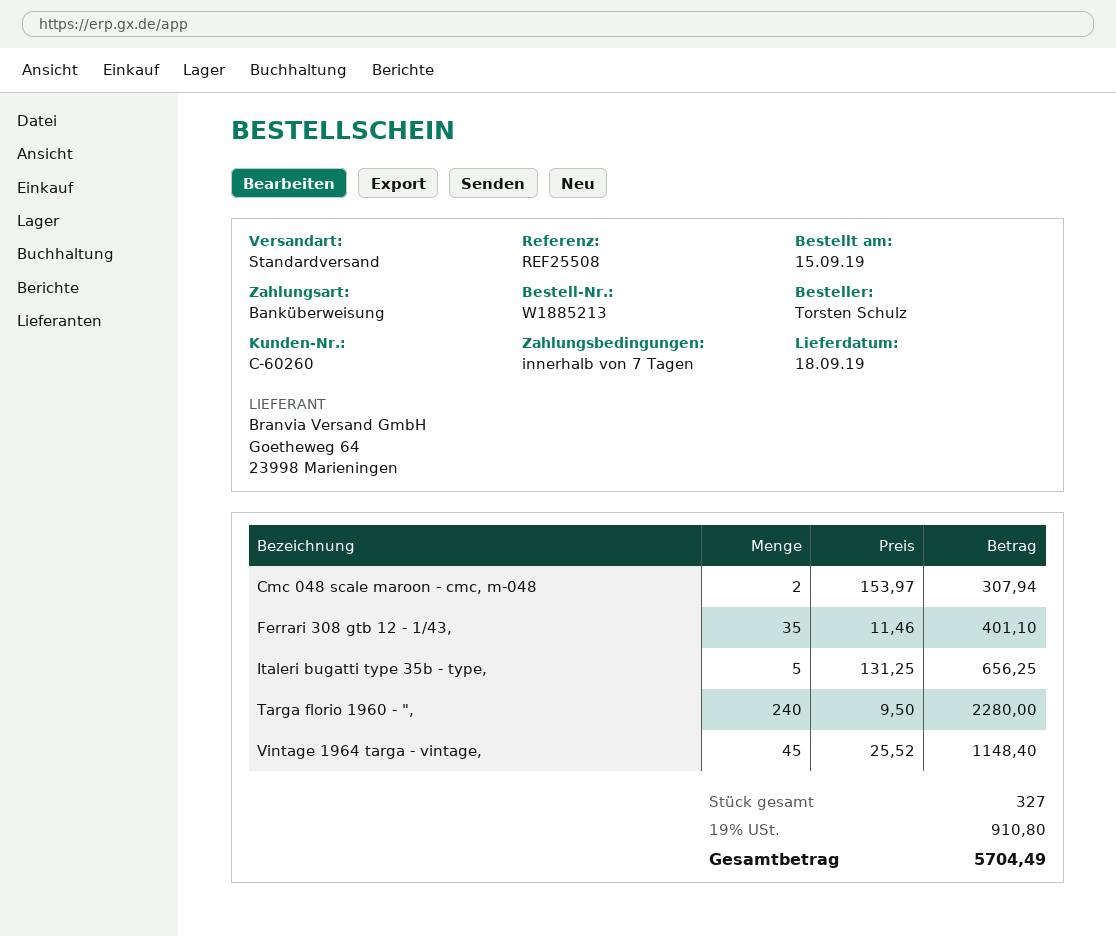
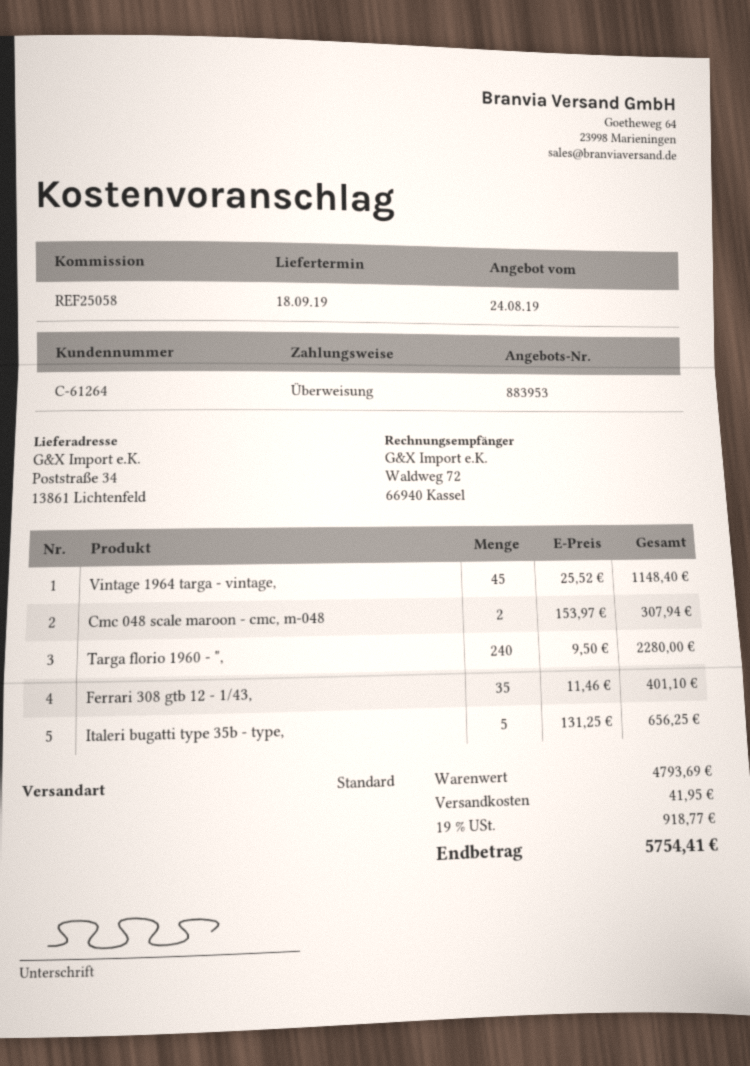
customer number: C-60260 -> C-61264
reference: REF25508 -> REF25058
shipping: none -> 41.95
tax: 19% = 910.80 -> 19% = 918.77
total: 5704.49 -> 5754.41

